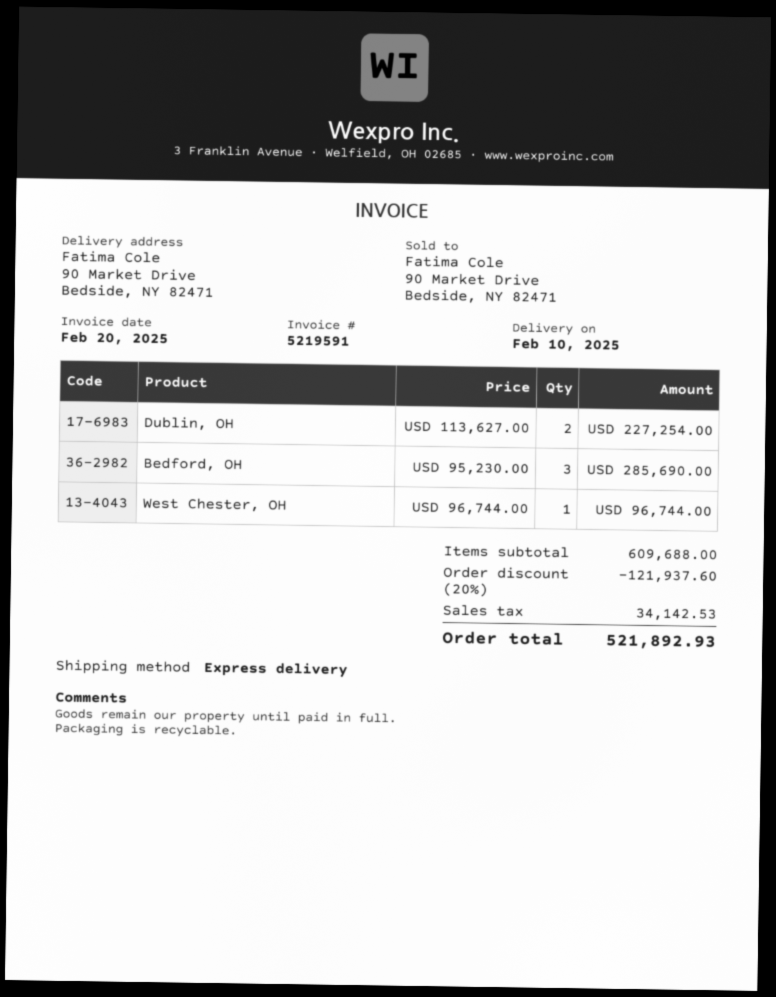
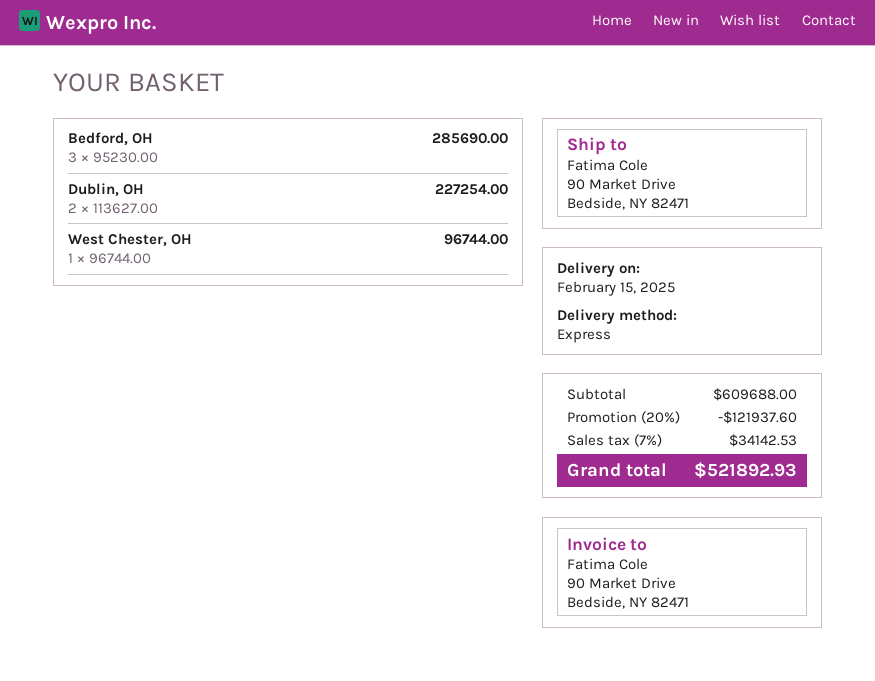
delivery date: 2025-02-10 -> 2025-02-15

